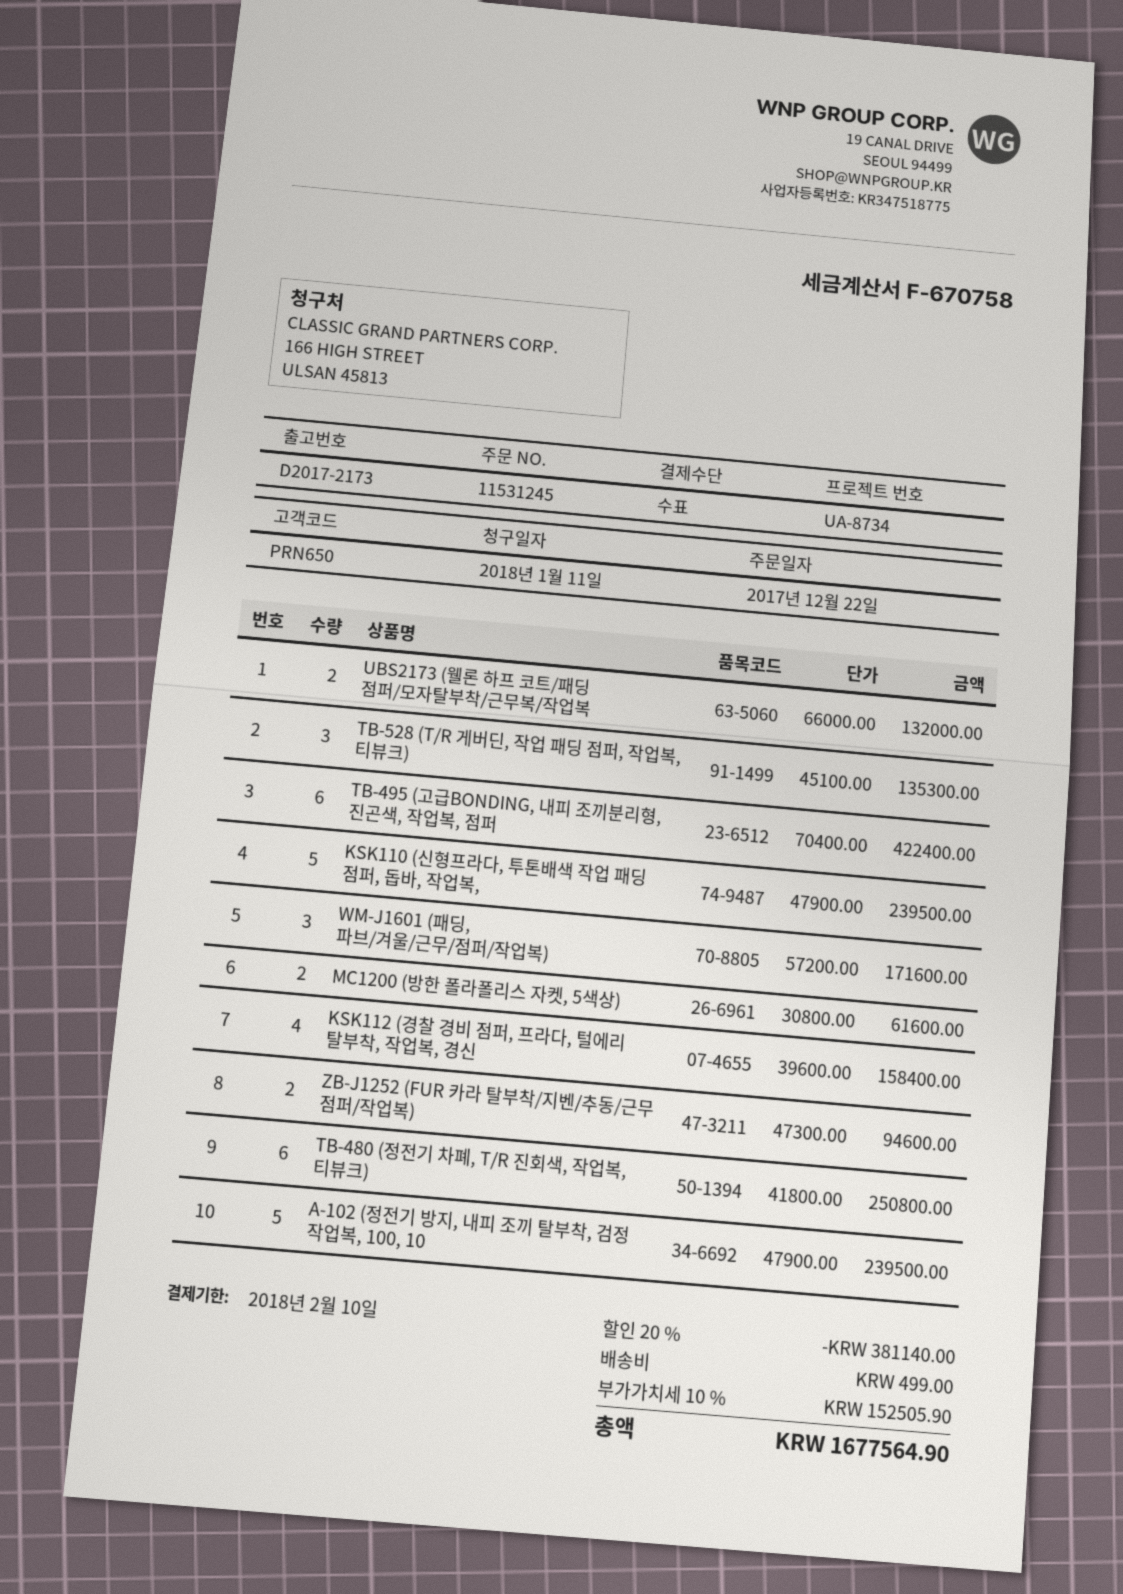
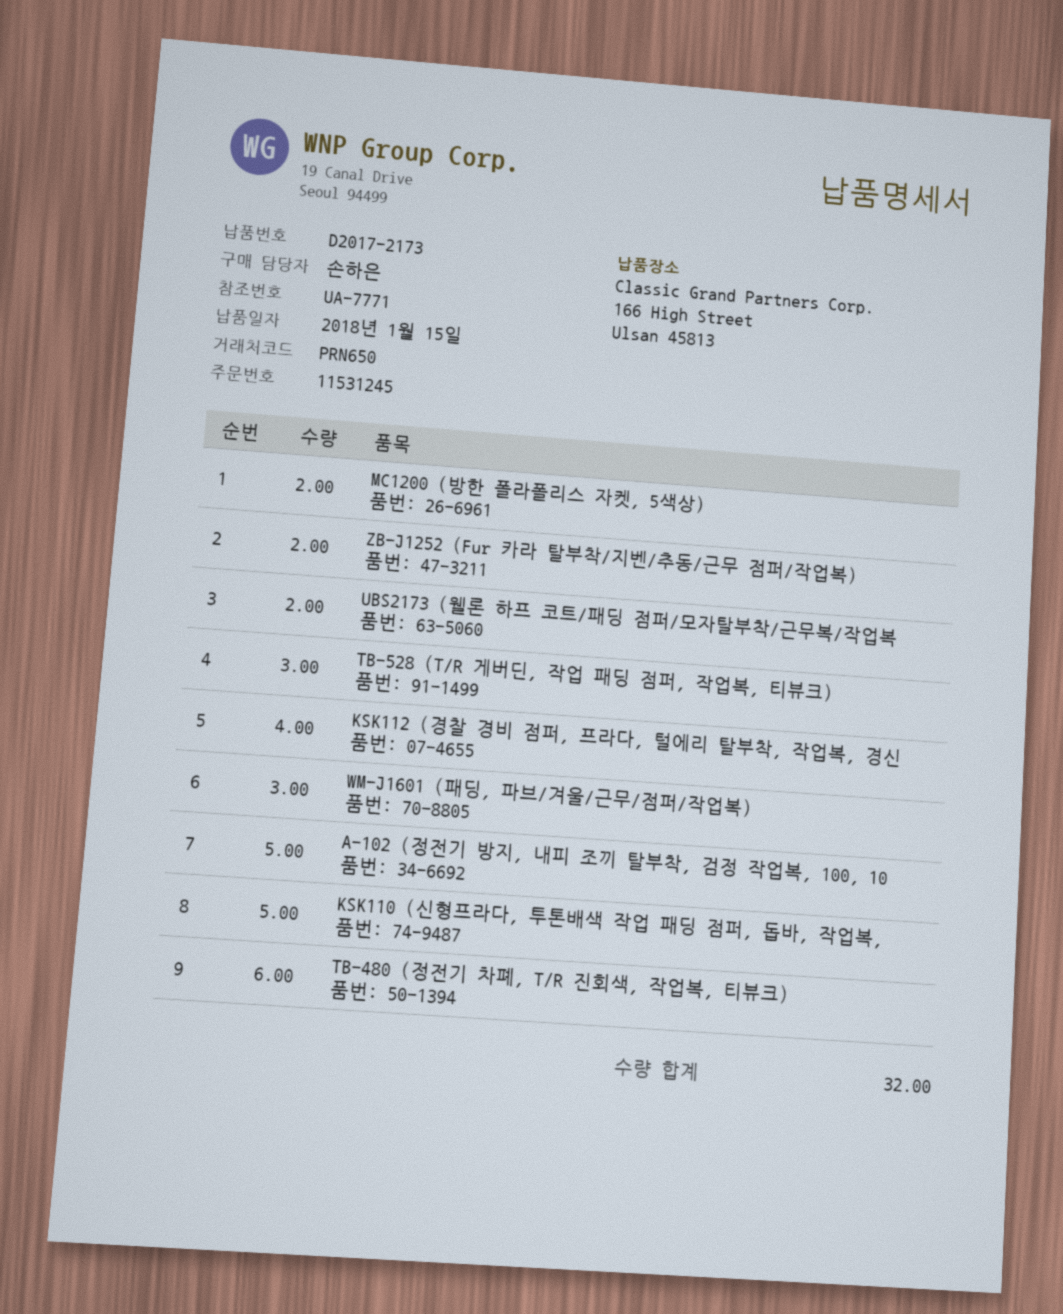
reference: UA-8734 -> UA-7771
TB-495 (고급BONDING, 내피 조끼분리형, 진곤색, 작업복, 점퍼: 6 -> none

